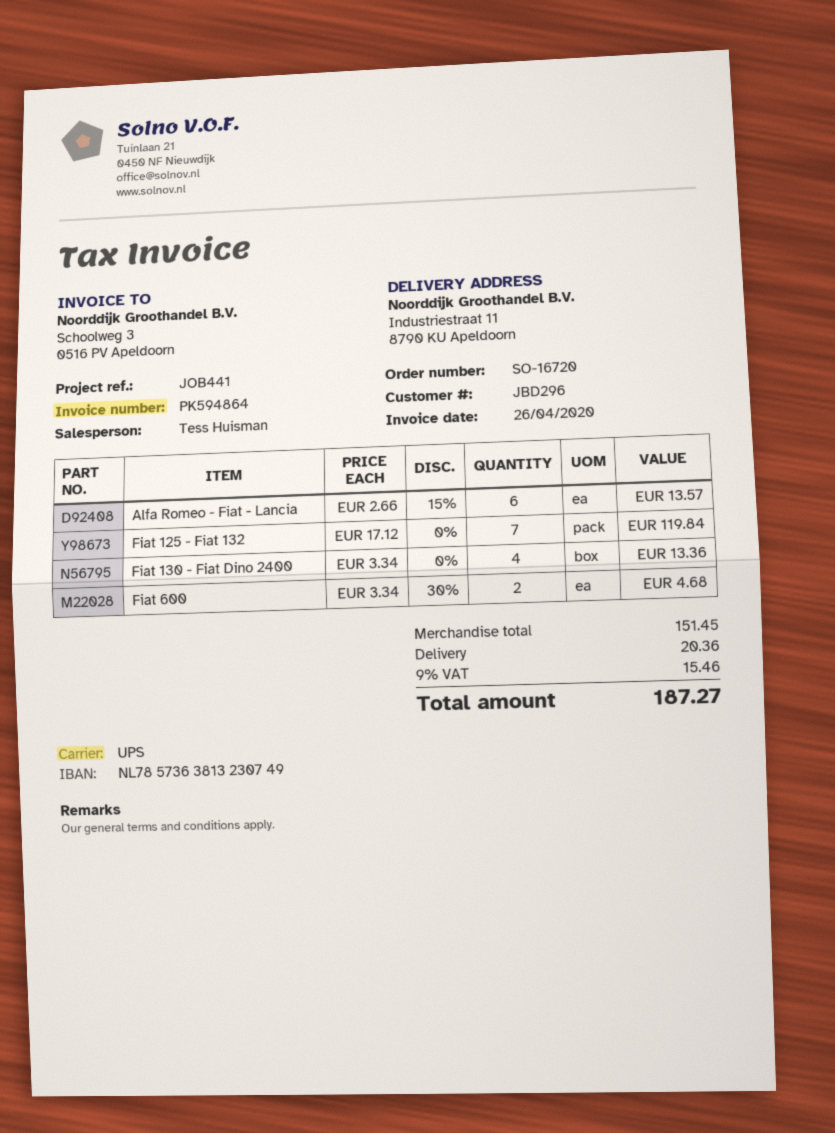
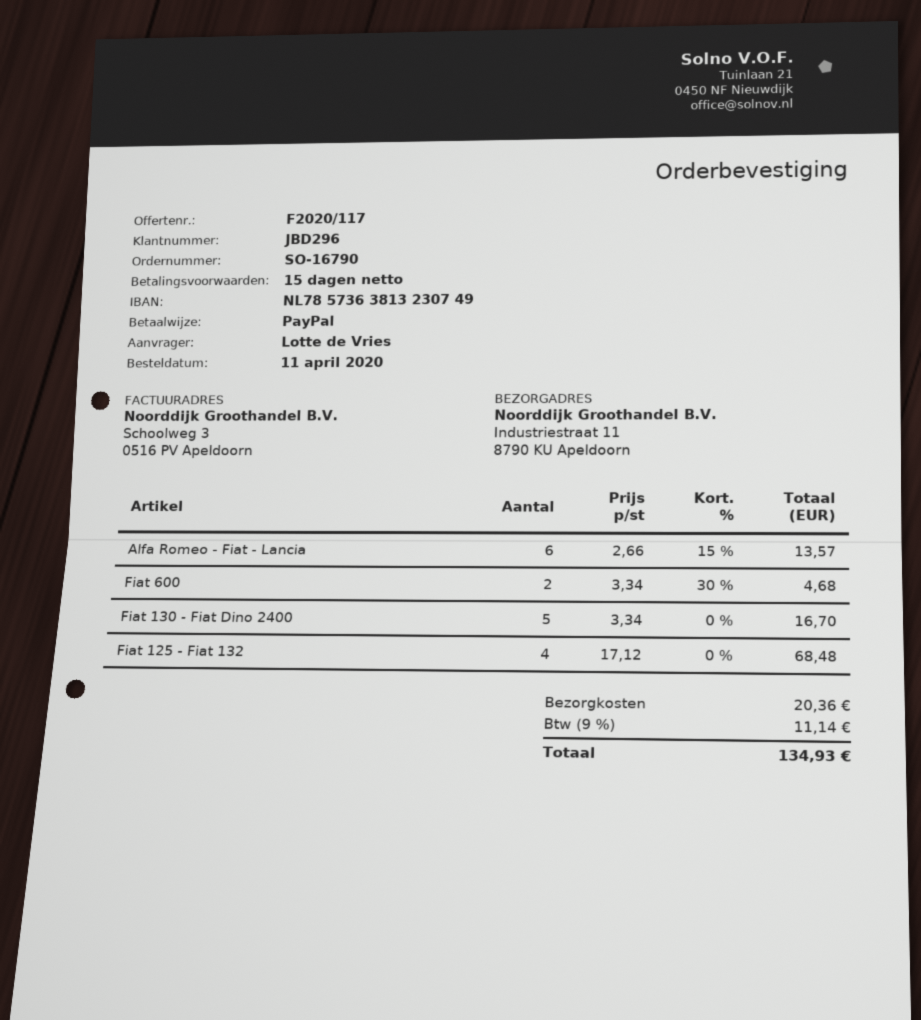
order number: SO-16720 -> SO-16790
Fiat 125 - Fiat 132: 7 x 17.12 = 119.84 -> 4 x 17.12 = 68.48
Fiat 130 - Fiat Dino 2400: 4 x 3.34 = 13.36 -> 5 x 3.34 = 16.70
tax: 9% = 15.46 -> 9% = 11.14
total: 187.27 -> 134.93

